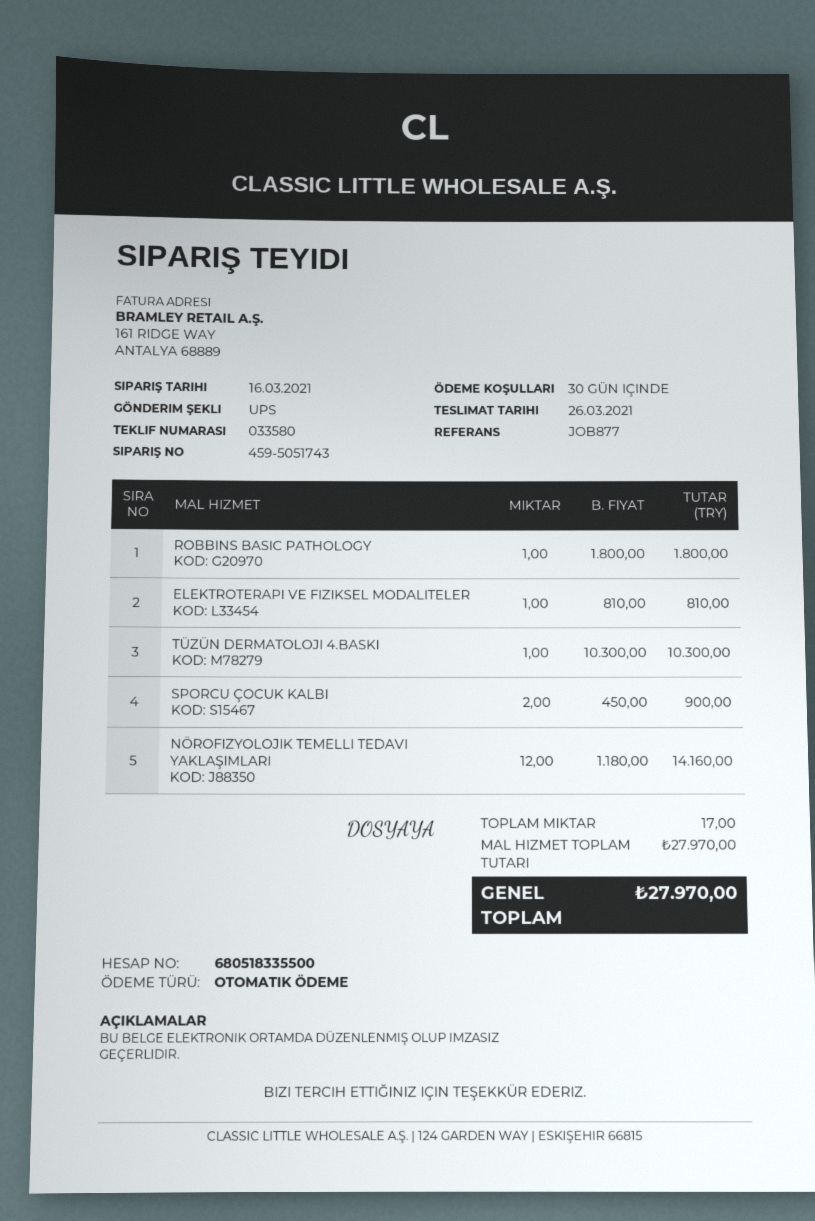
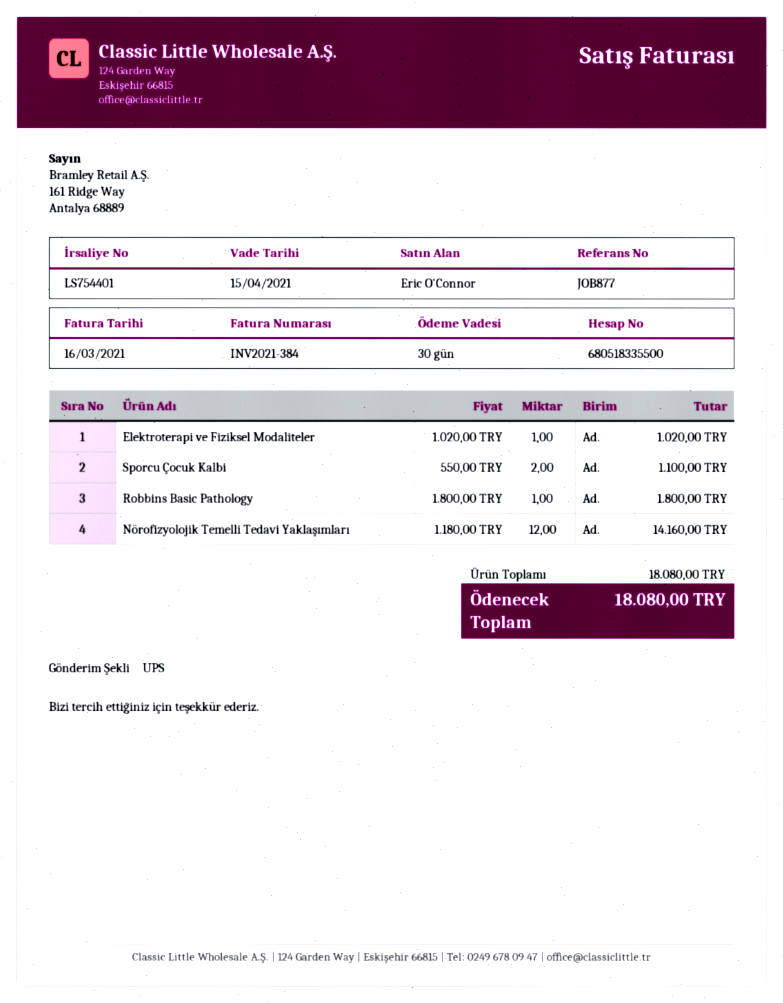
ELEKTROTERAPI VE FIZIKSEL MODALITELER: 1 x 810.00 = 810.00 -> 1 x 1020.00 = 1020.00
TÜZÜN DERMATOLOJI 4.BASKI: 1 x 10300.00 = 10300.00 -> none
SPORCU ÇOCUK KALBI: 2 x 450.00 = 900.00 -> 2 x 550.00 = 1100.00
subtotal: 27970.00 -> 18080.00
total: 27970.00 -> 18080.00

